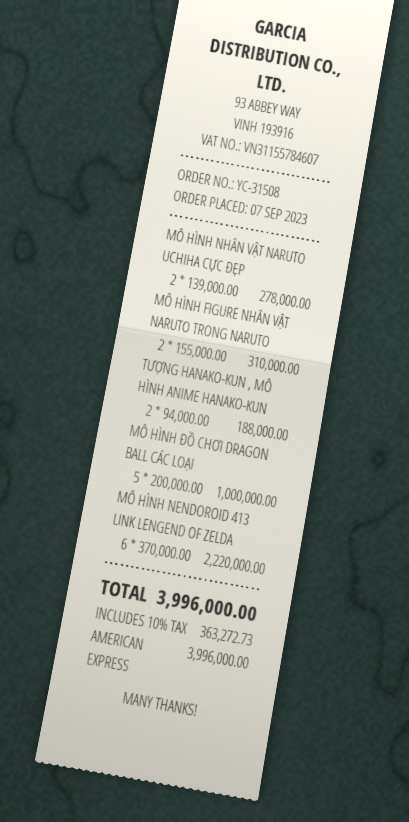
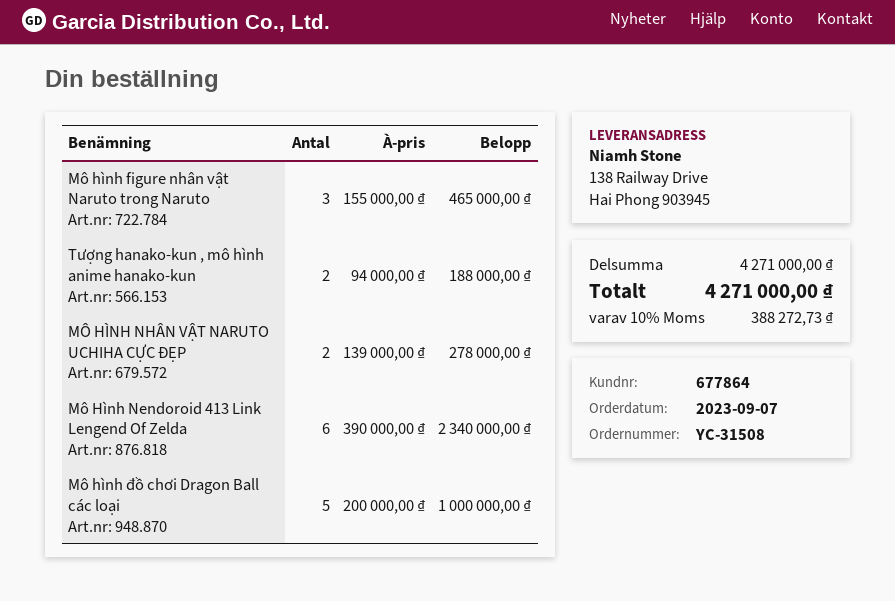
MÔ HÌNH FIGURE NHÂN VẬT NARUTO TRONG NARUTO: 2 x 155000.00 = 310000.00 -> 3 x 155000.00 = 465000.00
MÔ HÌNH NENDOROID 413 LINK LENGEND OF ZELDA: 6 x 370000.00 = 2220000.00 -> 6 x 390000.00 = 2340000.00
tax: 10% = 363272.73 -> 10% = 388272.73
total: 3996000.00 -> 4271000.00

